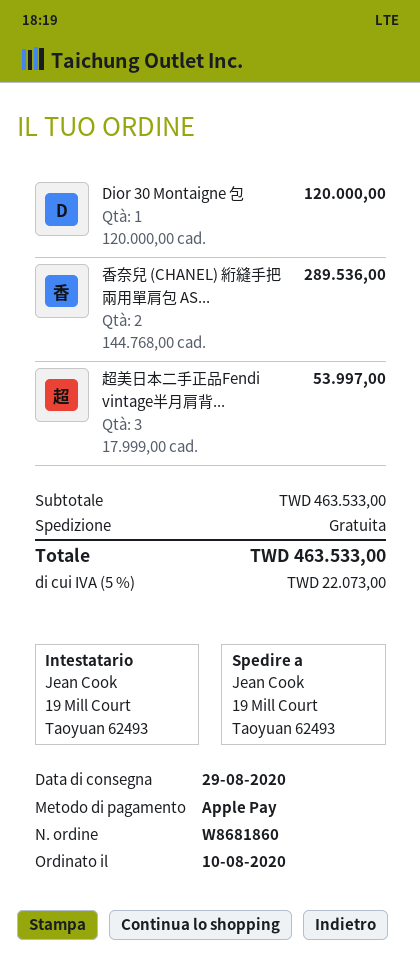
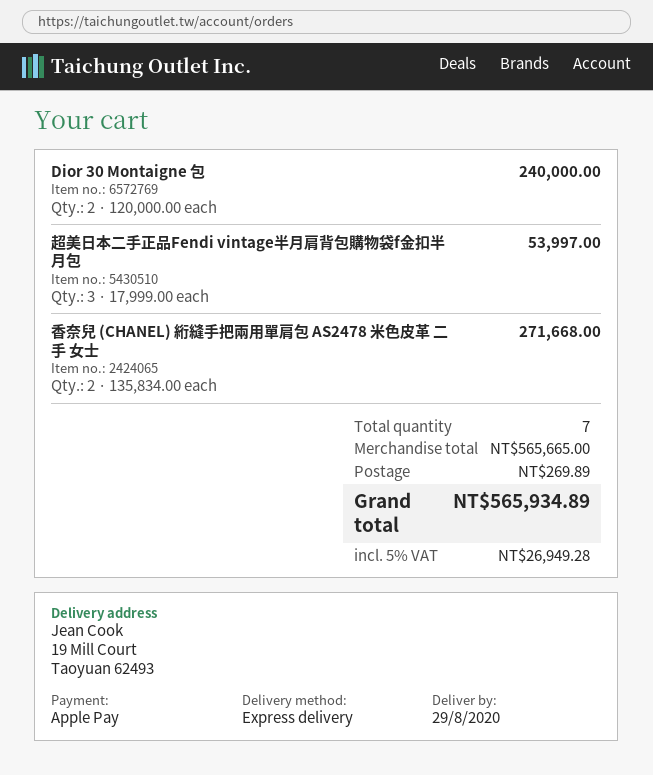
Dior 30 Montaigne 包: 1 x 120000.00 = 120000.00 -> 2 x 120000.00 = 240000.00
香奈兒 (CHANEL) 絎縫手把兩用單肩包 AS...: 2 x 144768.00 = 289536.00 -> 2 x 135834.00 = 271668.00
subtotal: 463533.00 -> 565665.00
shipping: 0.00 -> 269.89
tax: 5% = 22073.00 -> 5% = 26949.28
total: 463533.00 -> 565934.89

